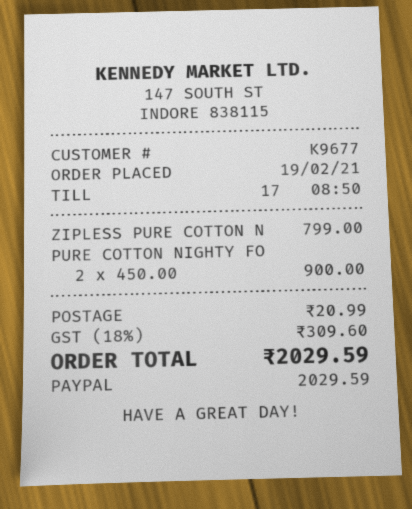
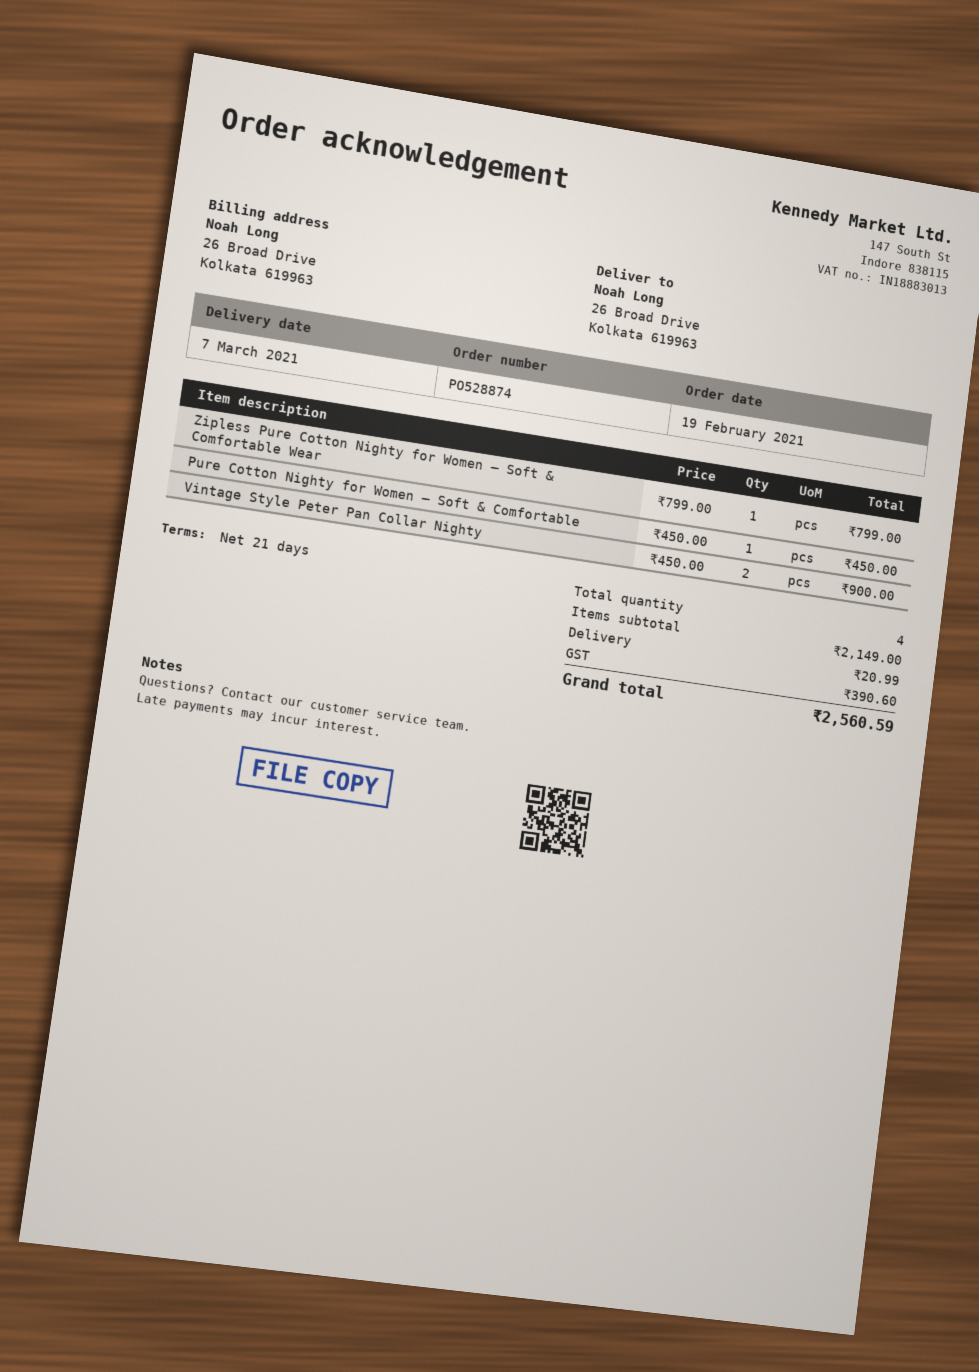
PURE COTTON NIGHTY FO: 2 x 450.00 = 900.00 -> 1 x 450.00 = 450.00
Vintage Style Peter Pan Collar Nighty: none -> 2 x 450.00 = 900.00
tax: 309.60 -> 390.60
total: 2029.59 -> 2560.59

